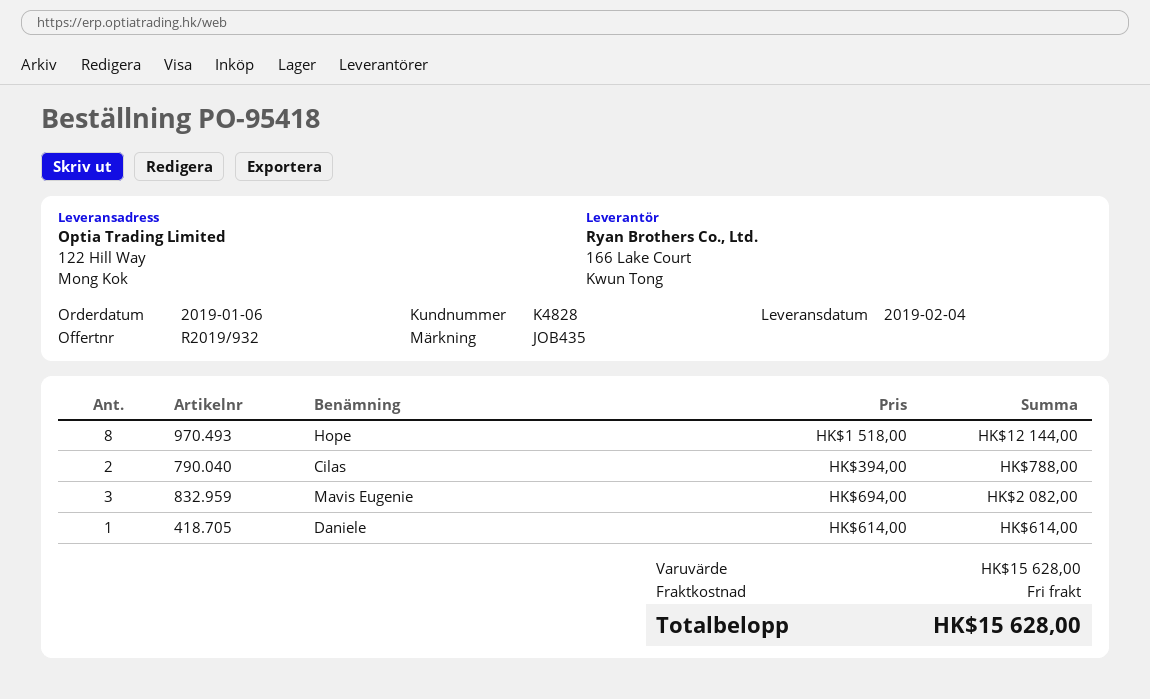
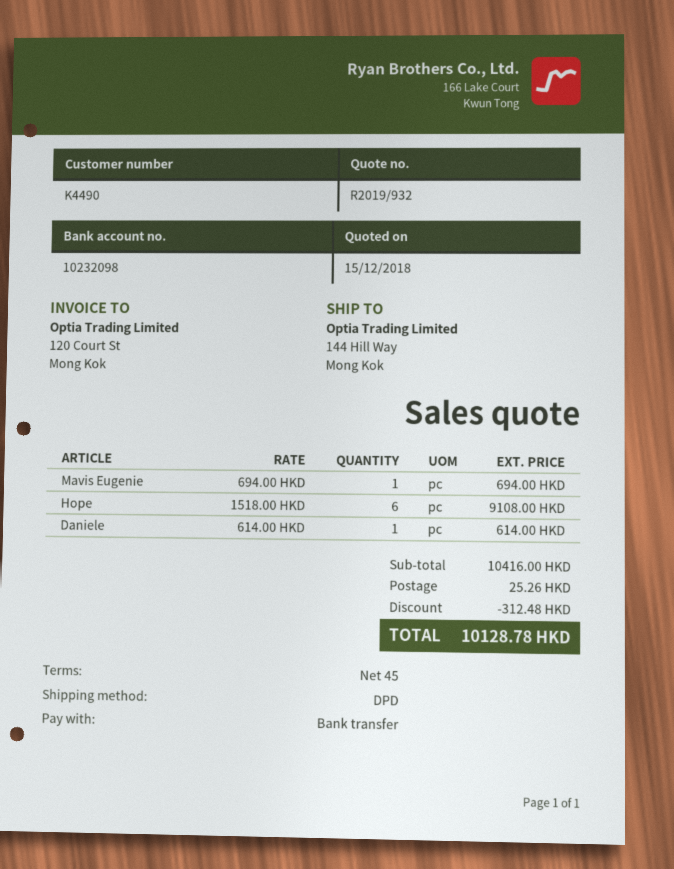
customer number: K4828 -> K4490
ship to: 122 Hill Way, Mong Kok -> 144 Hill Way, Mong Kok
Hope: 8 x 1518.00 = 12144.00 -> 6 x 1518.00 = 9108.00
Cilas: 2 x 394.00 = 788.00 -> none
Mavis Eugenie: 3 x 694.00 = 2082.00 -> 1 x 694.00 = 694.00
subtotal: 15628.00 -> 10416.00
discount: none -> 312.48
shipping: 0.00 -> 25.26
total: 15628.00 -> 10128.78

